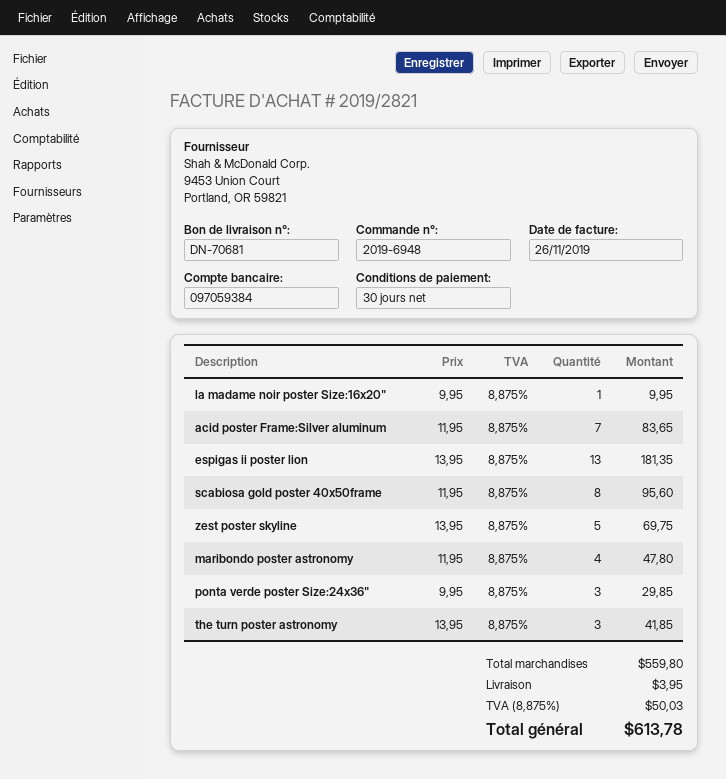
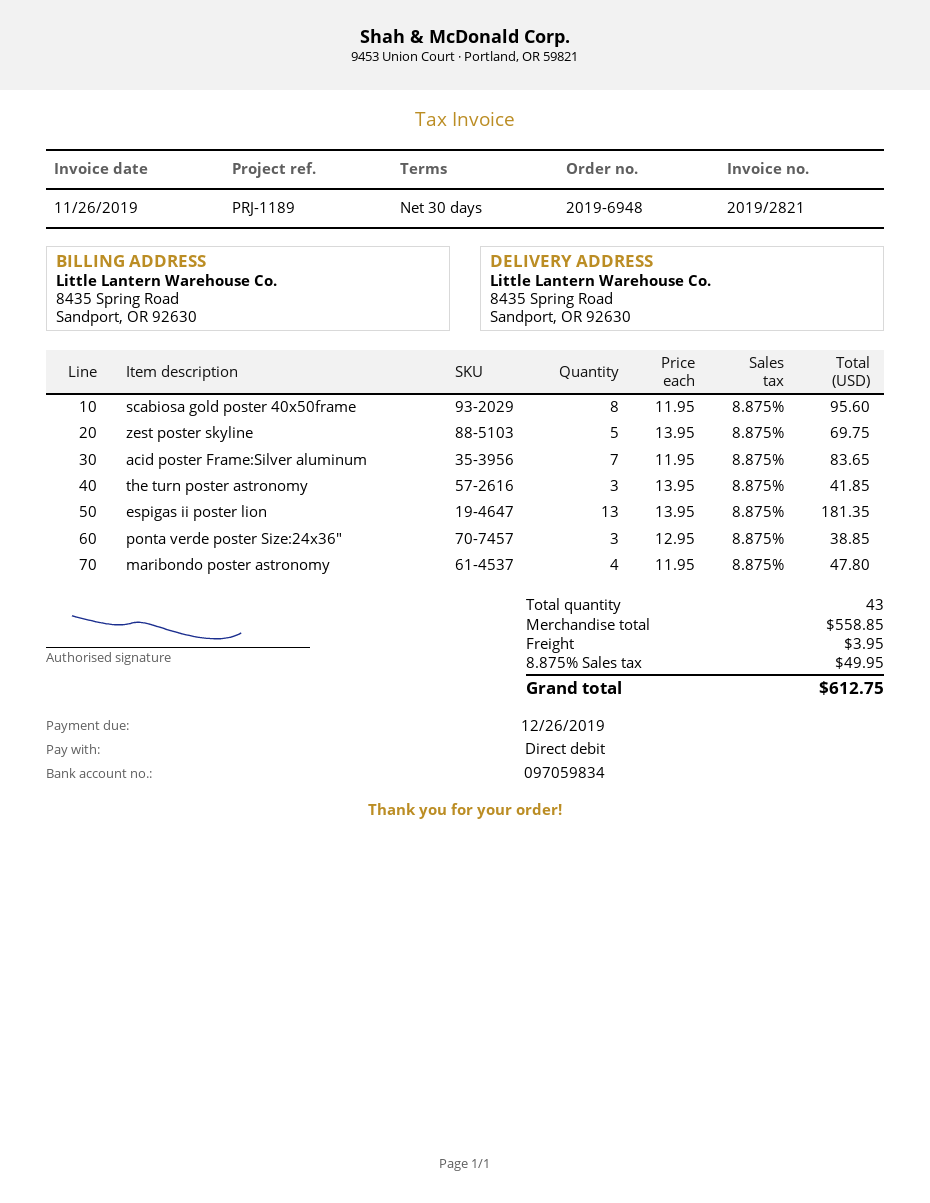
bank account: 097059384 -> 097059834
la madame noir poster Size:16x20": 1 x 9.95 = 9.95 -> none
ponta verde poster Size:24x36": 3 x 9.95 = 29.85 -> 3 x 12.95 = 38.85
subtotal: 559.80 -> 558.85
tax: 8.875% = 50.03 -> 8.875% = 49.95
total: 613.78 -> 612.75

